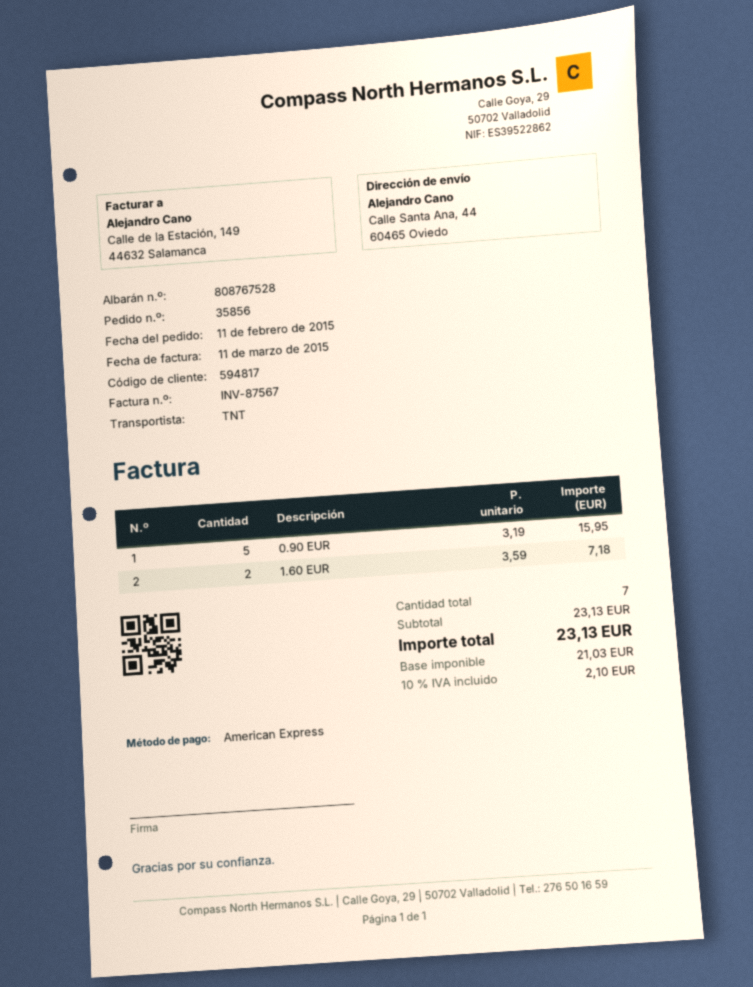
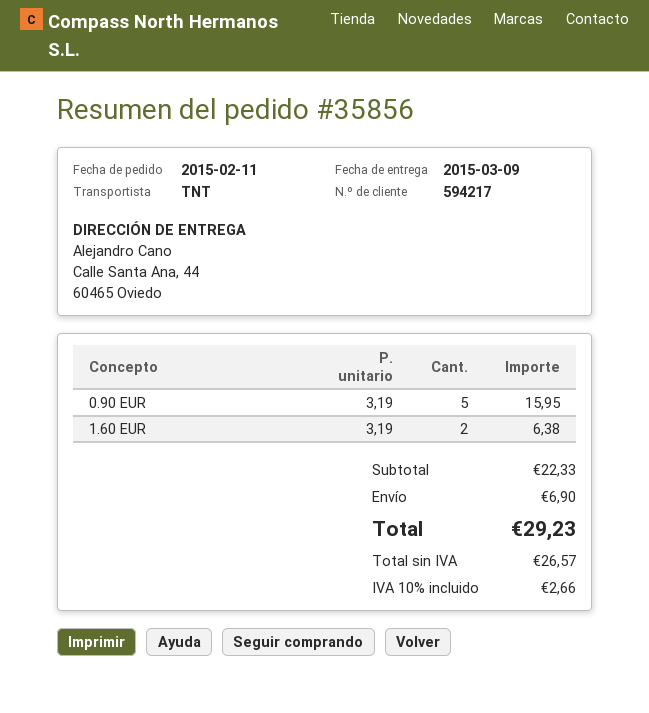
customer number: 594817 -> 594217
1.60 EUR: 2 x 3.59 = 7.18 -> 2 x 3.19 = 6.38
subtotal: 23.13 -> 22.33
shipping: none -> 6.90
net: 21.03 -> 26.57
tax: 10% = 2.10 -> 10% = 2.66
total: 23.13 -> 29.23

